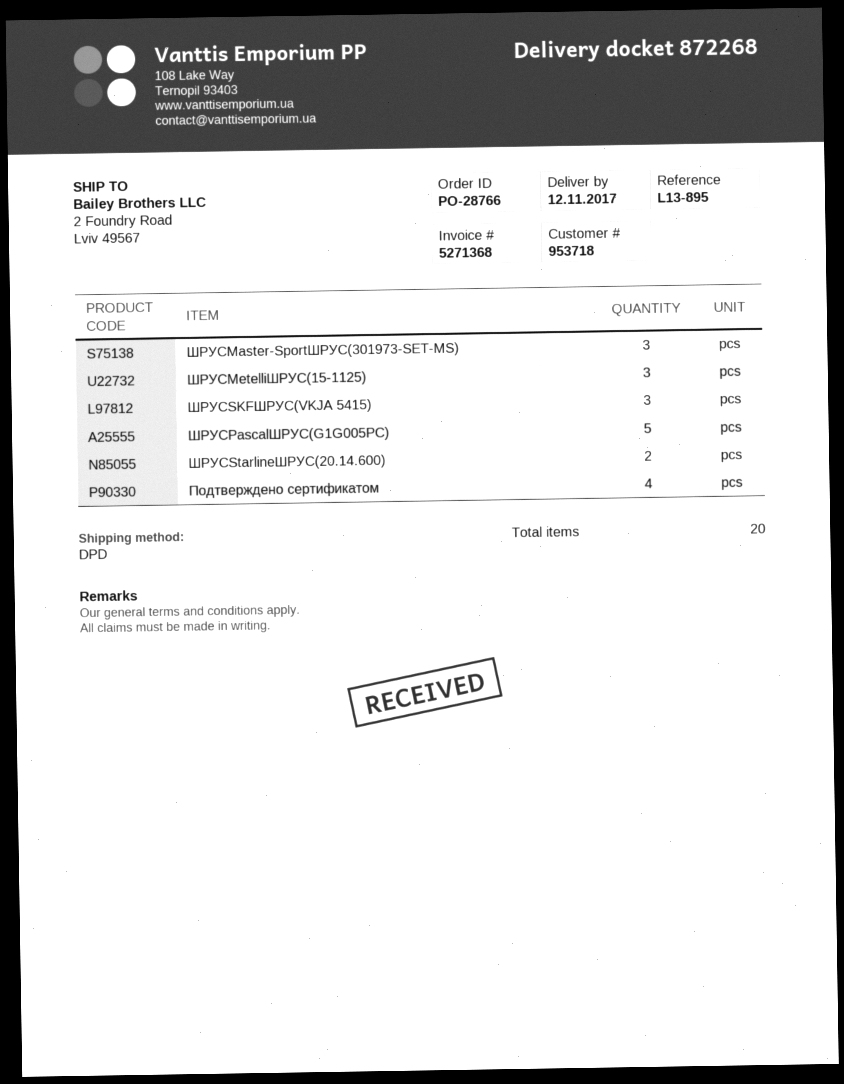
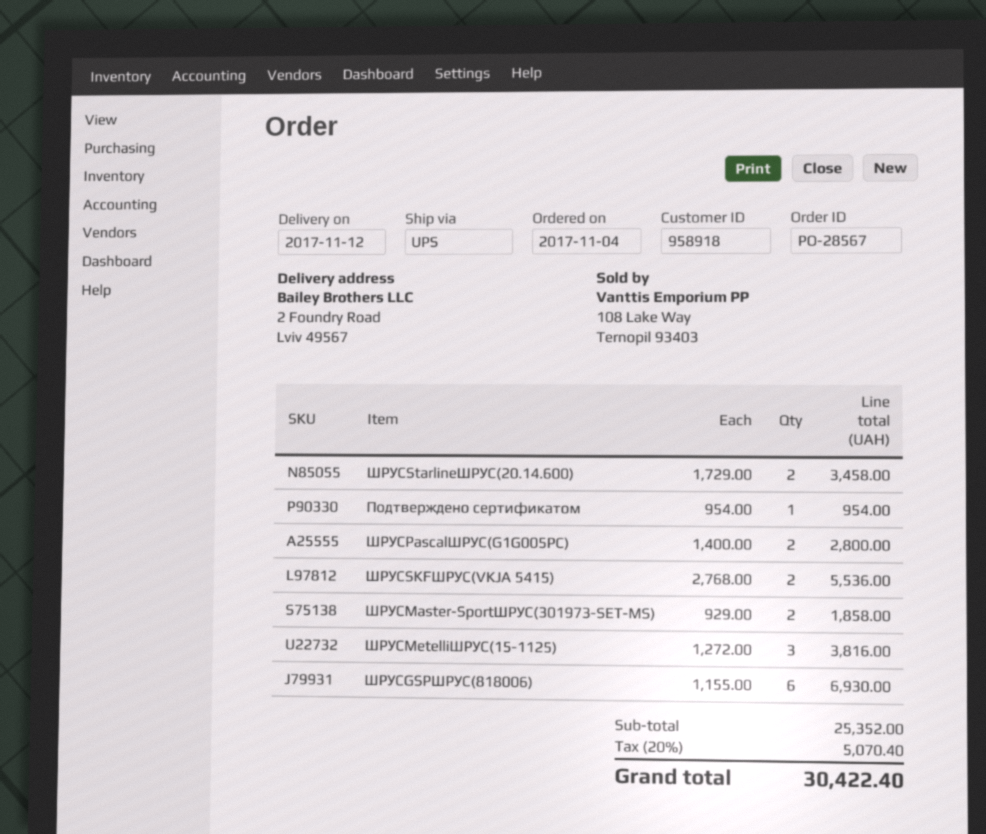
order number: PO-28766 -> PO-28567
customer number: 953718 -> 958918
shipping method: DPD -> UPS
ШРУСMaster-SportШРУС(301973-SET-MS): 3 -> 2
ШРУСSKFШРУС(VKJA 5415): 3 -> 2
ШРУСPascalШРУС(G1G005PC): 5 -> 2
Подтверждено сертификатом: 4 -> 1
ШРУСGSPШРУС(818006): none -> 6

